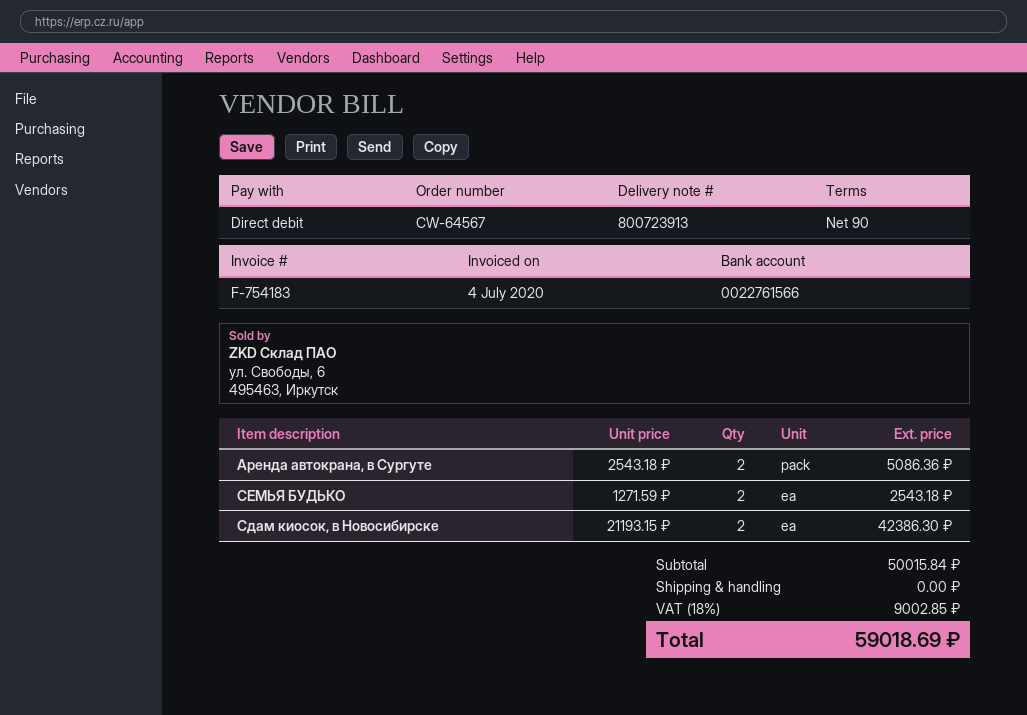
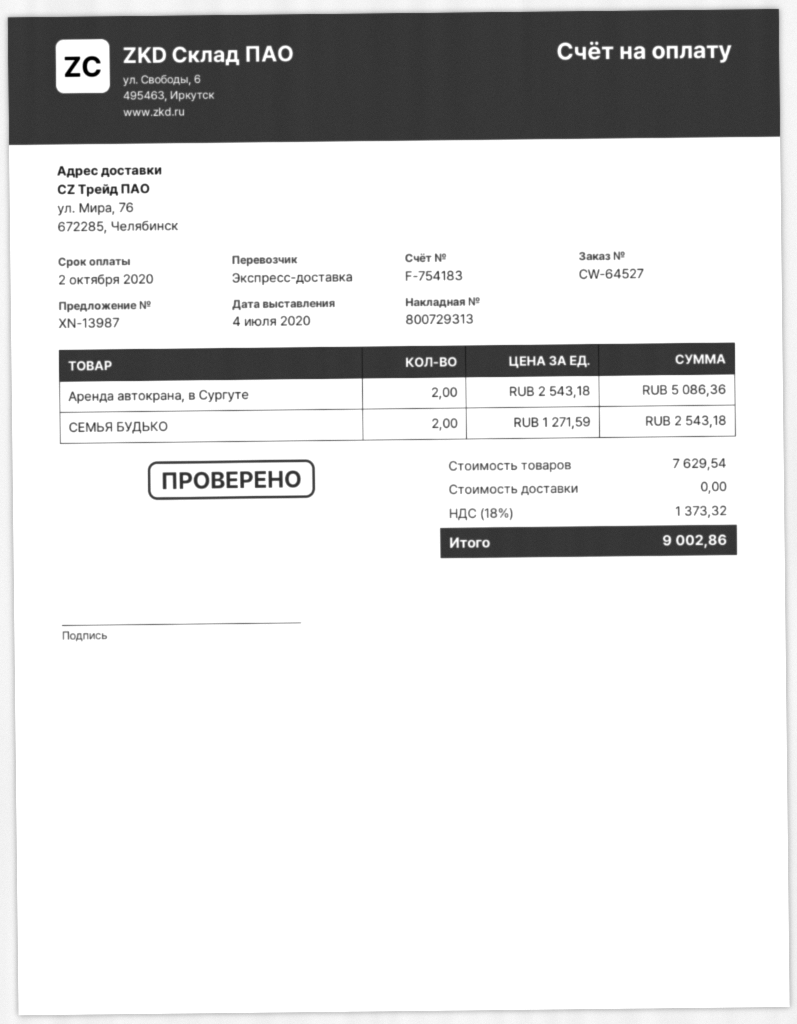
order number: CW-64567 -> CW-64527
delivery note number: 800723913 -> 800729313
Сдам киосок, в Новосибирске: 2 x 21193.15 = 42386.30 -> none
subtotal: 50015.84 -> 7629.54
tax: 18% = 9002.85 -> 18% = 1373.32
total: 59018.69 -> 9002.86

